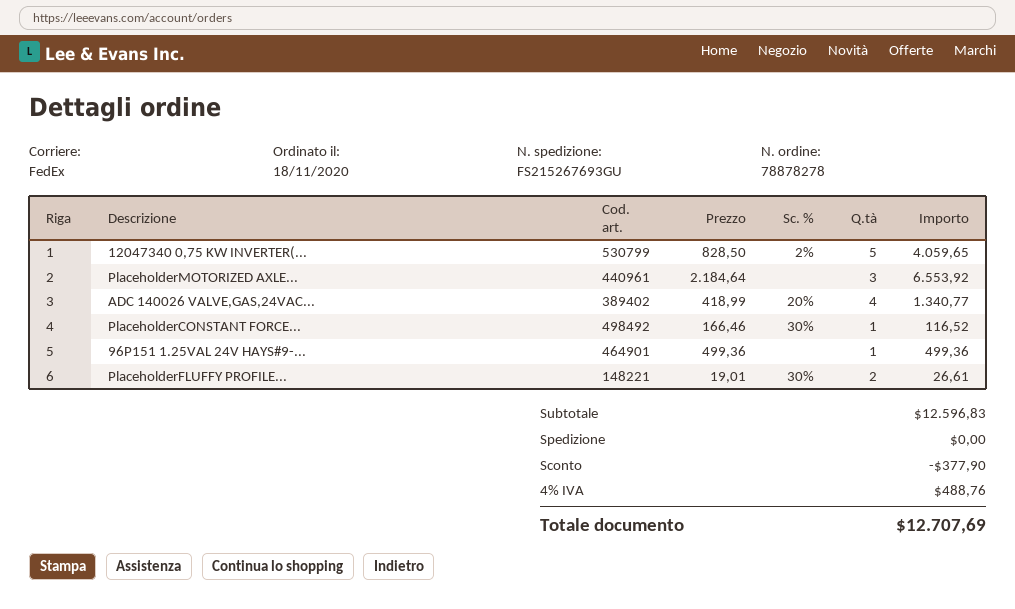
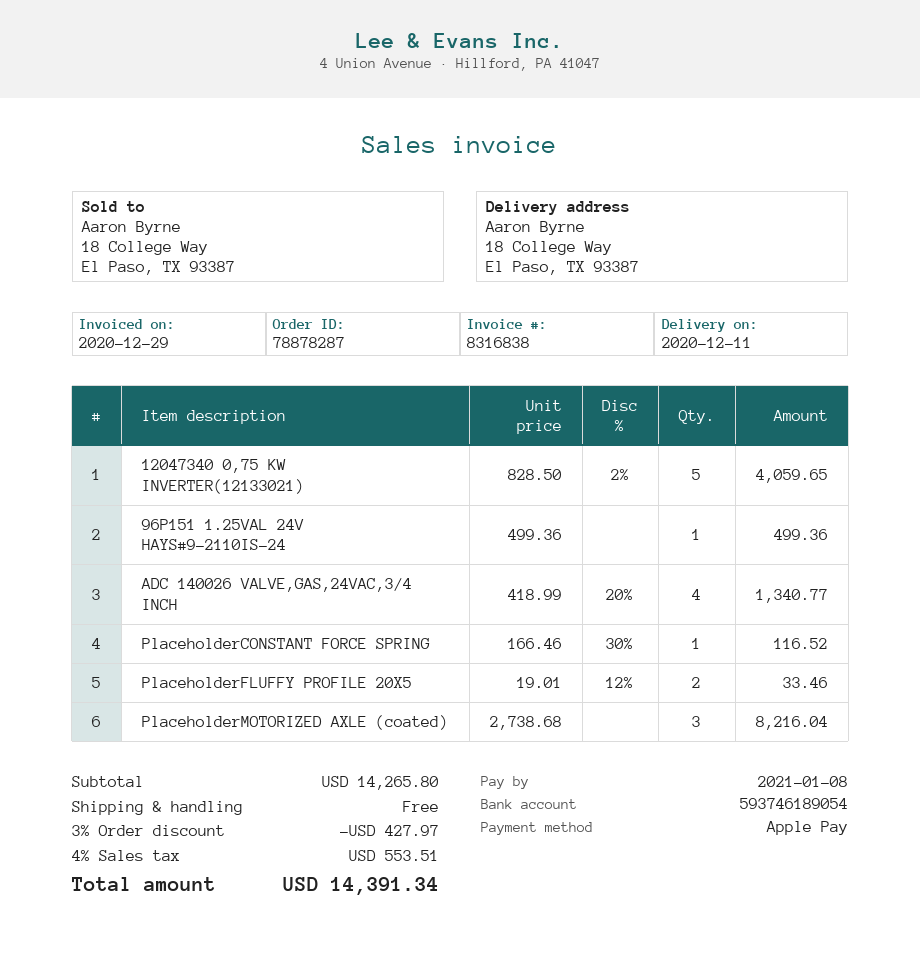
order number: 78878278 -> 78878287
PlaceholderMOTORIZED AXLE...: 3 x 2184.64 = 6553.92 -> 3 x 2738.68 = 8216.04
PlaceholderFLUFFY PROFILE...: 2 x 19.01 - 30% = 26.61 -> 2 x 19.01 - 12% = 33.46
subtotal: 12596.83 -> 14265.80
discount: 377.90 -> 427.97
tax: 4% = 488.76 -> 4% = 553.51
total: 12707.69 -> 14391.34

